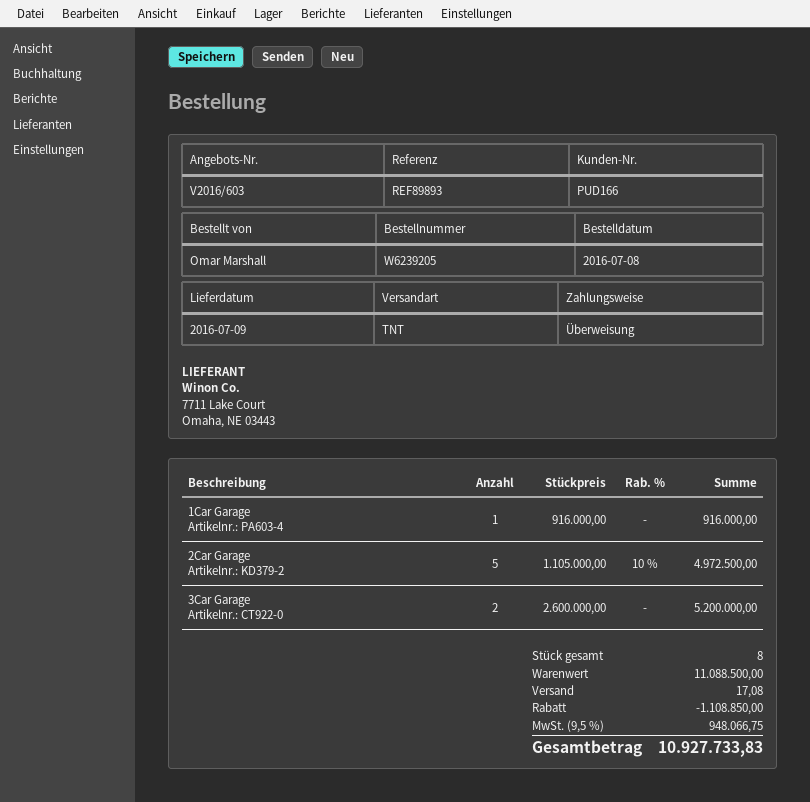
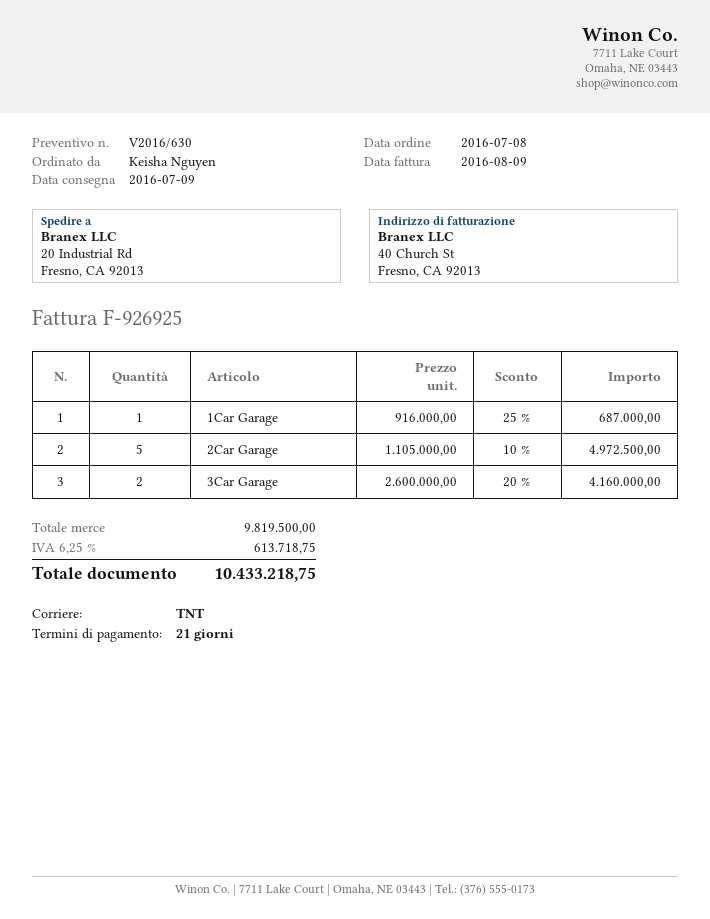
quote number: V2016/603 -> V2016/630
ordered by: Omar Marshall -> Keisha Nguyen
1Car Garage: 1 x 916000.00 = 916000.00 -> 1 x 916000.00 - 25% = 687000.00
3Car Garage: 2 x 2600000.00 = 5200000.00 -> 2 x 2600000.00 - 20% = 4160000.00
subtotal: 11088500.00 -> 9819500.00
discount: 1108850.00 -> none
shipping: 17.08 -> none
tax: 9.5% = 948066.75 -> 6.25% = 613718.75
total: 10927733.83 -> 10433218.75

